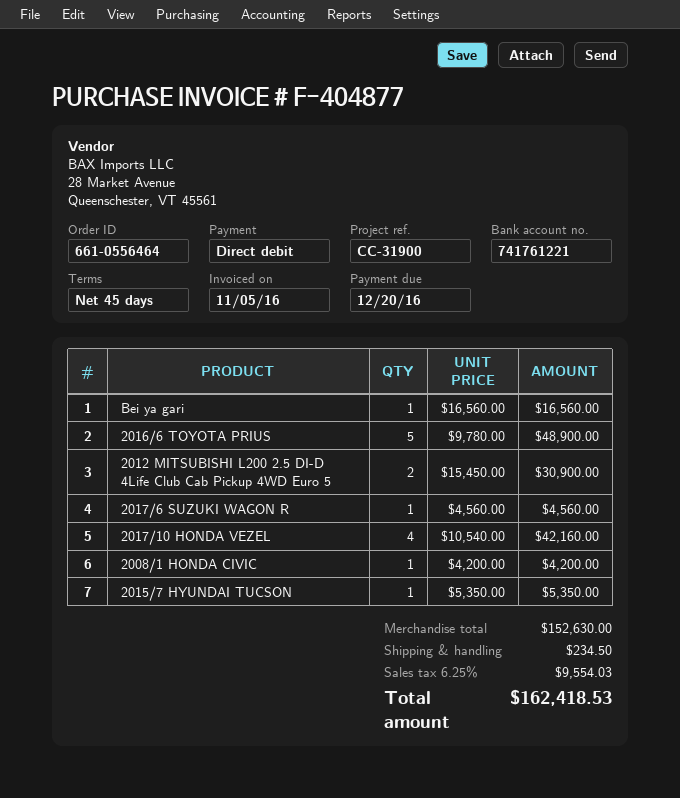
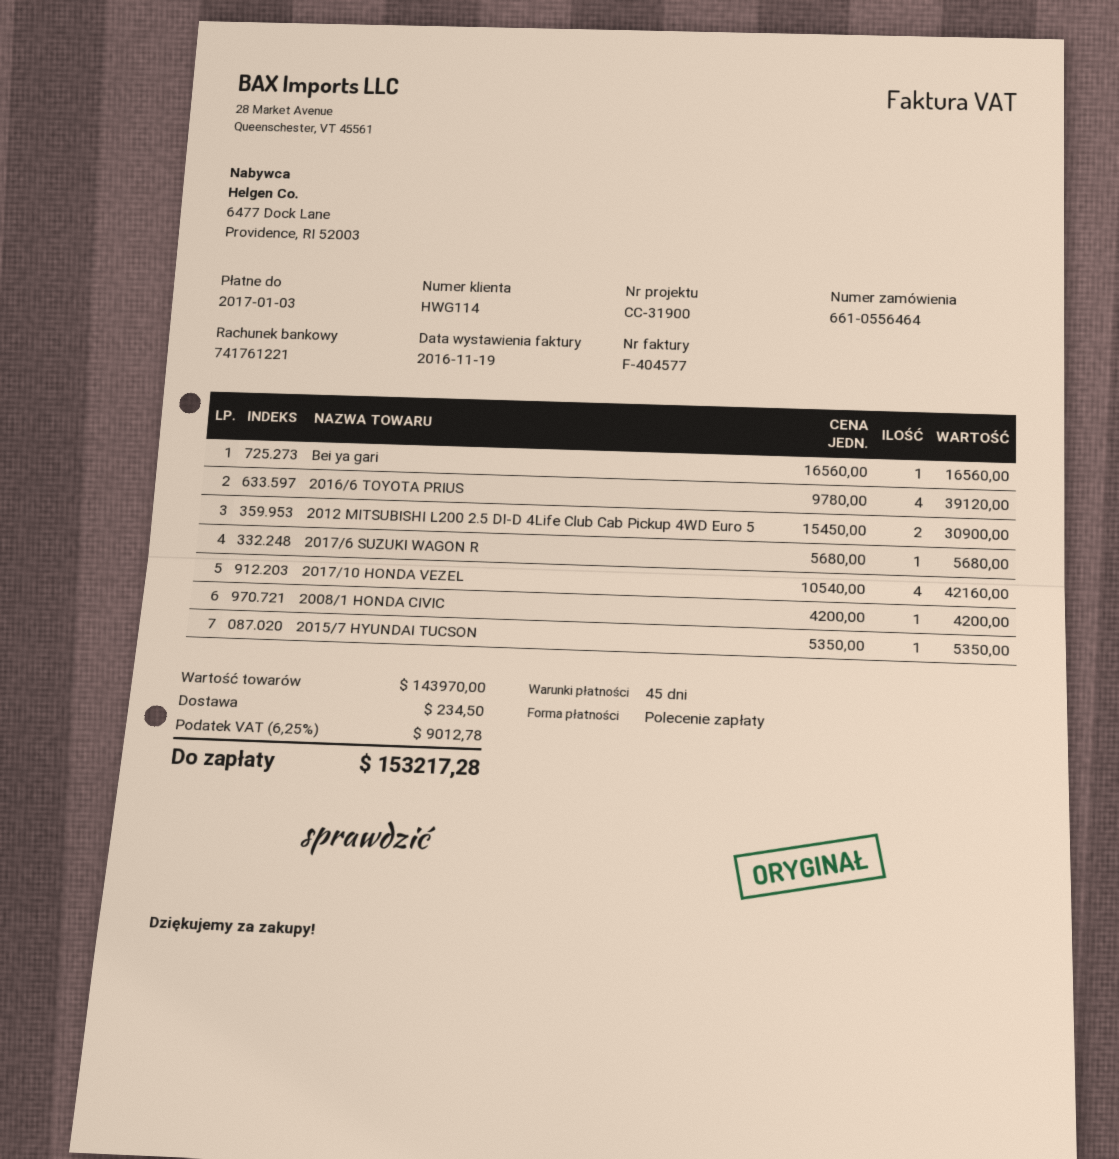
invoice number: F-404877 -> F-404577
invoice date: 2016-11-05 -> 2016-11-19
due date: 2016-12-20 -> 2017-01-03
2016/6 TOYOTA PRIUS: 5 x 9780.00 = 48900.00 -> 4 x 9780.00 = 39120.00
2017/6 SUZUKI WAGON R: 1 x 4560.00 = 4560.00 -> 1 x 5680.00 = 5680.00
subtotal: 152630.00 -> 143970.00
tax: 6.25% = 9554.03 -> 6.25% = 9012.78
total: 162418.53 -> 153217.28

